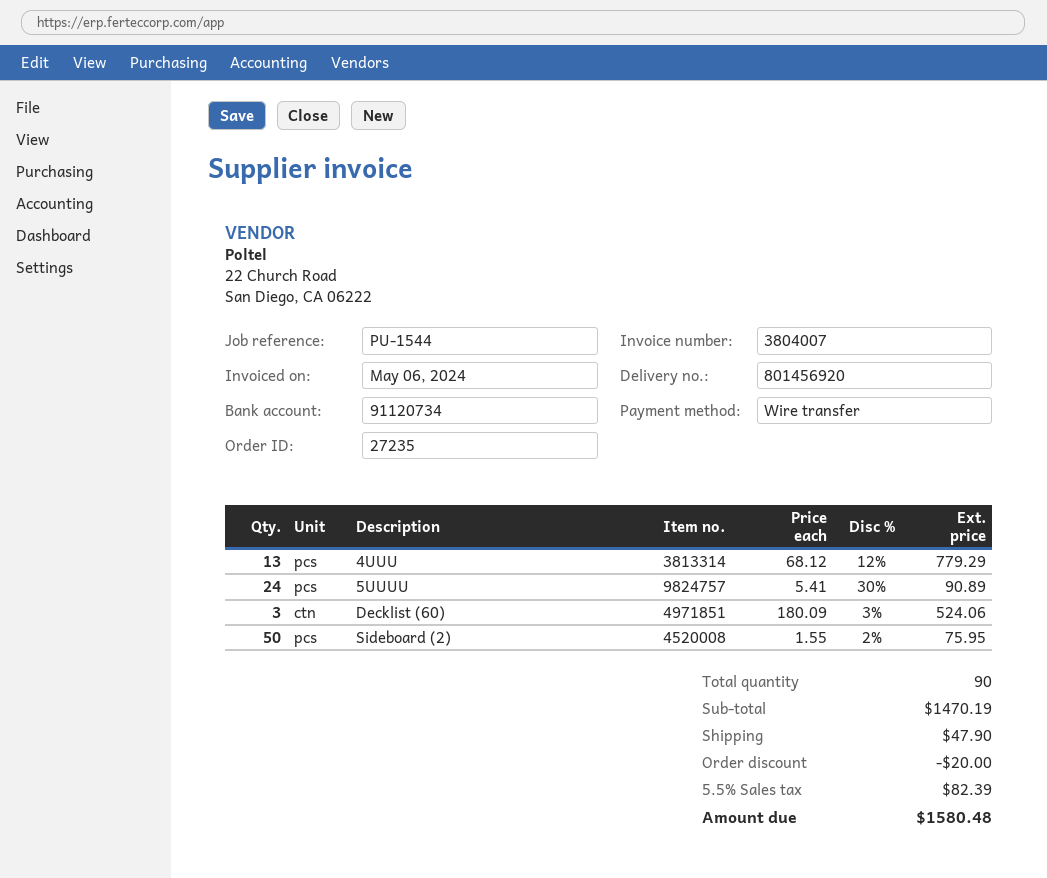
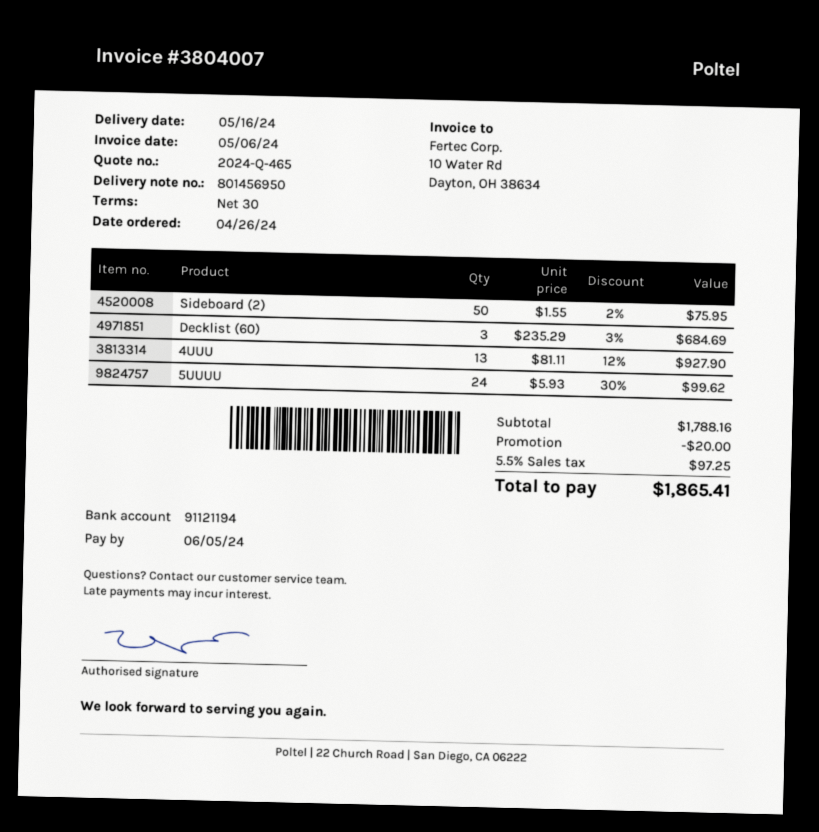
delivery note number: 801456920 -> 801456950
bank account: 91120734 -> 91121194
4UUU: 13 x 68.12 - 12% = 779.29 -> 13 x 81.11 - 12% = 927.90
5UUUU: 24 x 5.41 - 30% = 90.89 -> 24 x 5.93 - 30% = 99.62
Decklist (60): 3 x 180.09 - 3% = 524.06 -> 3 x 235.29 - 3% = 684.69
subtotal: 1470.19 -> 1788.16
shipping: 47.90 -> none
tax: 5.5% = 82.39 -> 5.5% = 97.25
total: 1580.48 -> 1865.41

